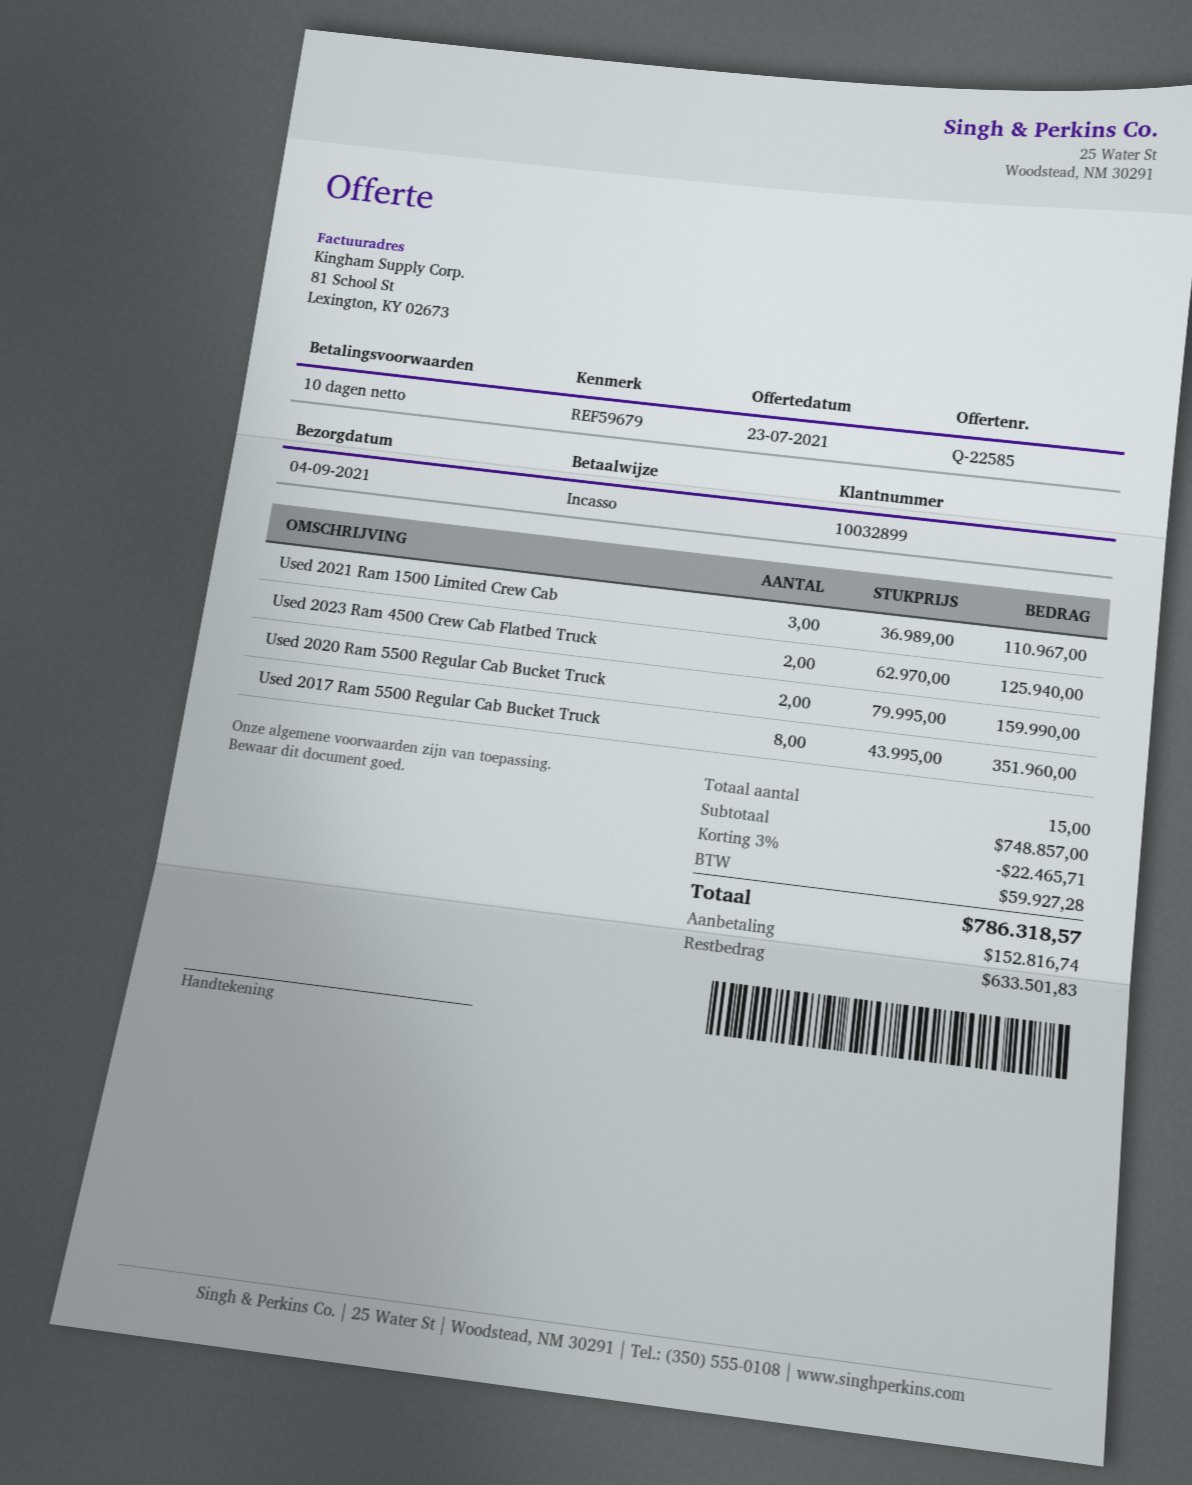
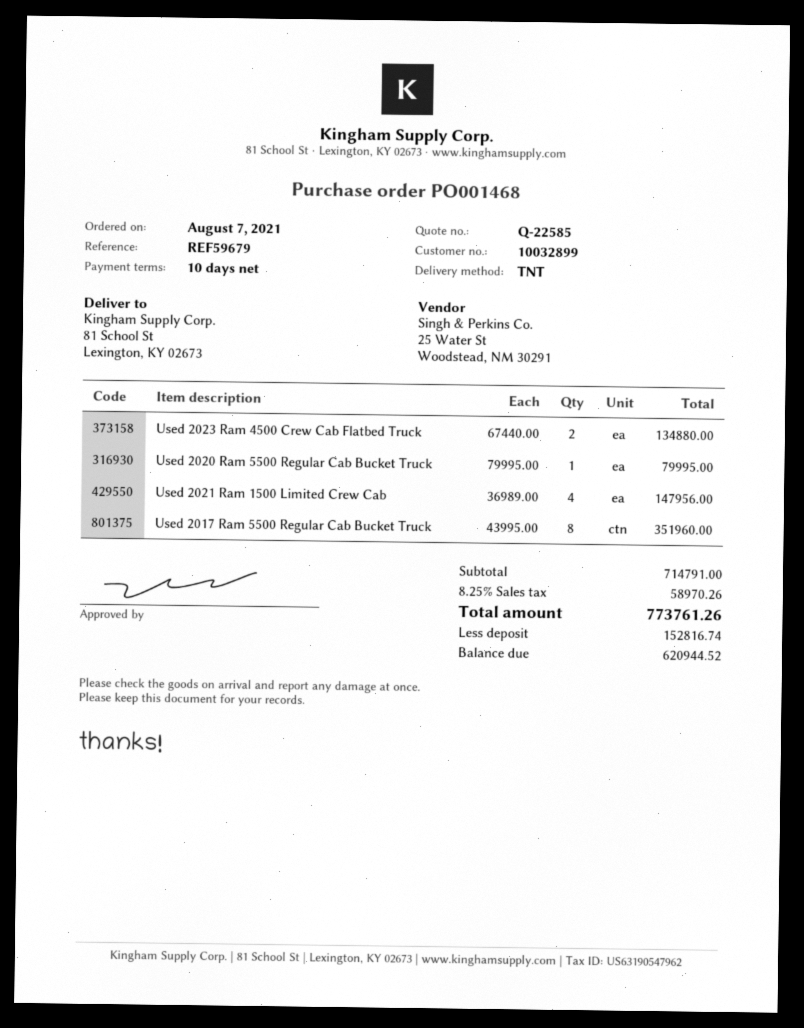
Used 2021 Ram 1500 Limited Crew Cab: 3 x 36989.00 = 110967.00 -> 4 x 36989.00 = 147956.00
Used 2023 Ram 4500 Crew Cab Flatbed Truck: 2 x 62970.00 = 125940.00 -> 2 x 67440.00 = 134880.00
Used 2020 Ram 5500 Regular Cab Bucket Truck: 2 x 79995.00 = 159990.00 -> 1 x 79995.00 = 79995.00
subtotal: 748857.00 -> 714791.00
discount: 3% = 22465.71 -> none
tax: 59927.28 -> 58970.26
total: 786318.57 -> 773761.26
balance: 633501.83 -> 620944.52

